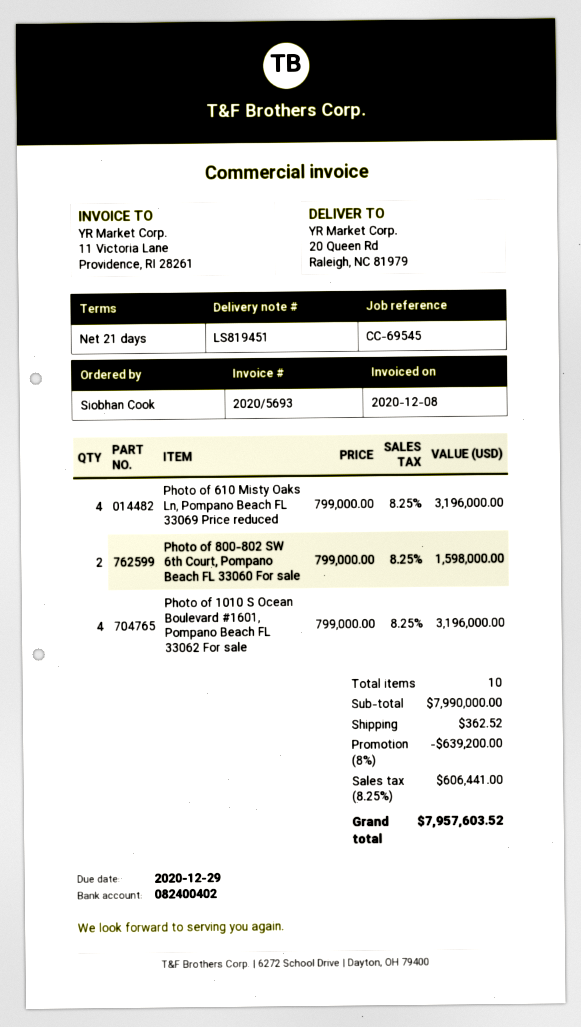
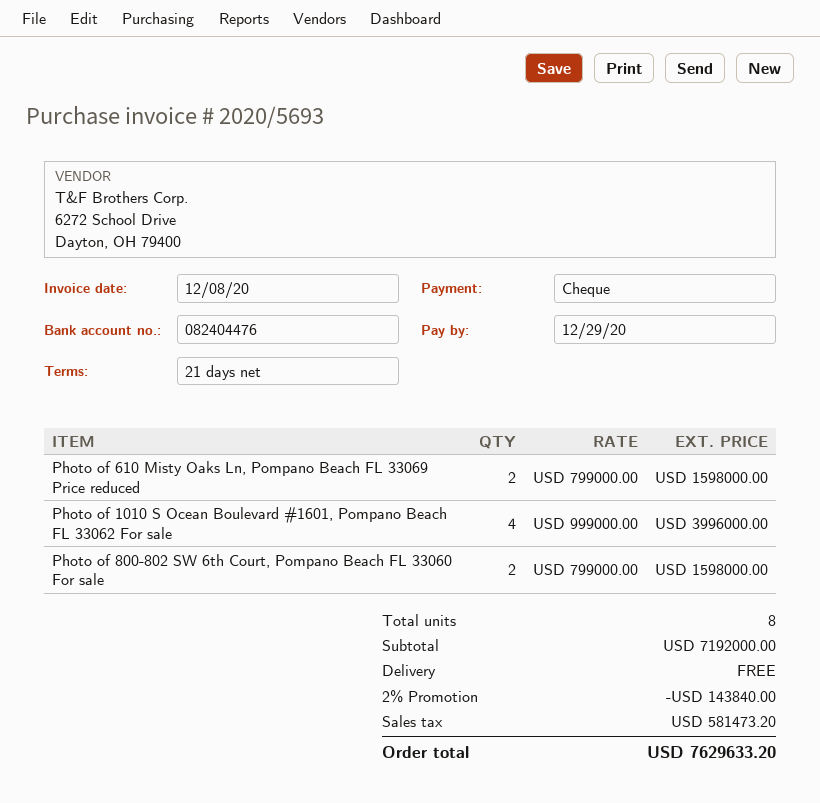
bank account: 082400402 -> 082404476
Photo of 610 Misty Oaks Ln, Pompano Beach FL 33069 Price reduced: 4 x 799000.00 = 3196000.00 -> 2 x 799000.00 = 1598000.00
Photo of 1010 S Ocean Boulevard #1601, Pompano Beach FL 33062 For sale: 4 x 799000.00 = 3196000.00 -> 4 x 999000.00 = 3996000.00
total quantity: 10 -> 8
subtotal: 7990000.00 -> 7192000.00
discount: 8% = 639200.00 -> 2% = 143840.00
shipping: 362.52 -> 0.00
tax: 606441.00 -> 581473.20
total: 7957603.52 -> 7629633.20

